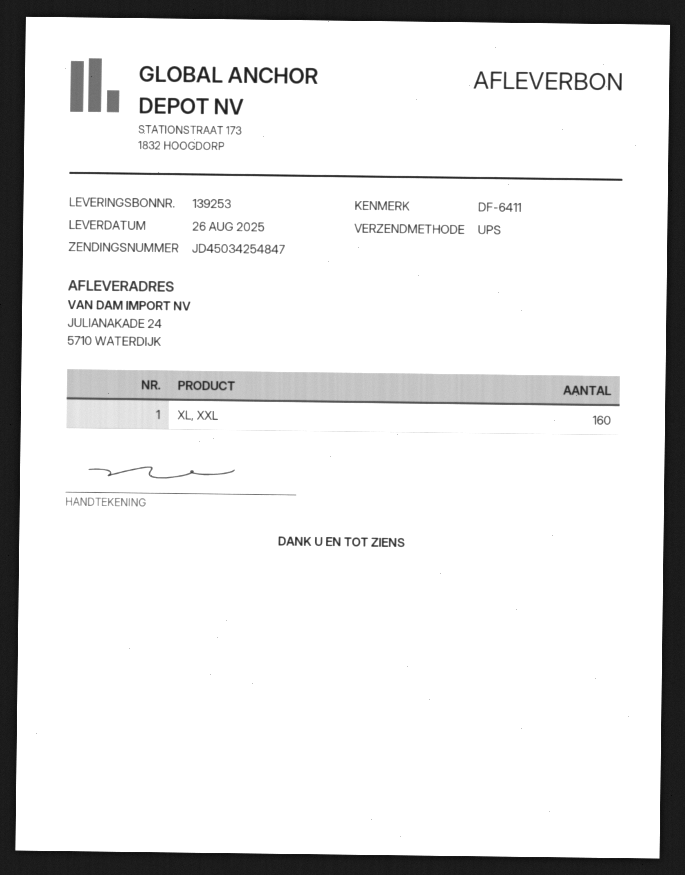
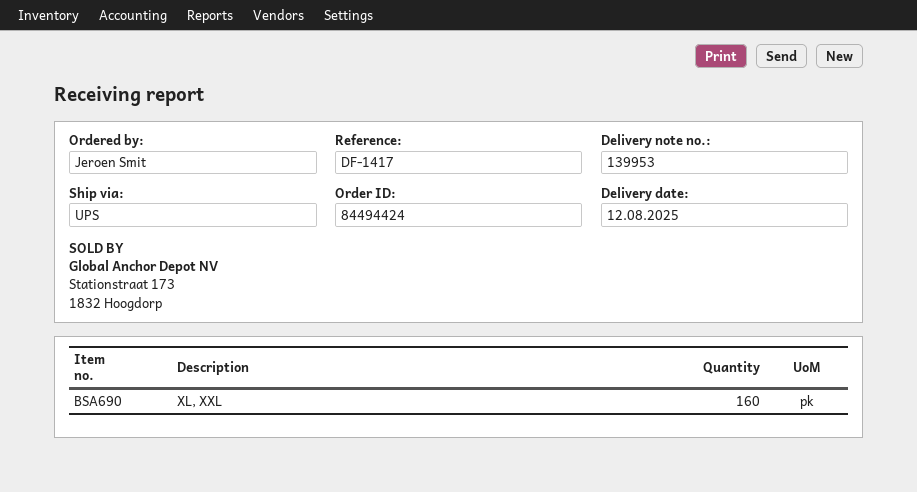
delivery note number: 139253 -> 139953
delivery date: 2025-08-26 -> 2025-08-12
reference: DF-6411 -> DF-1417

